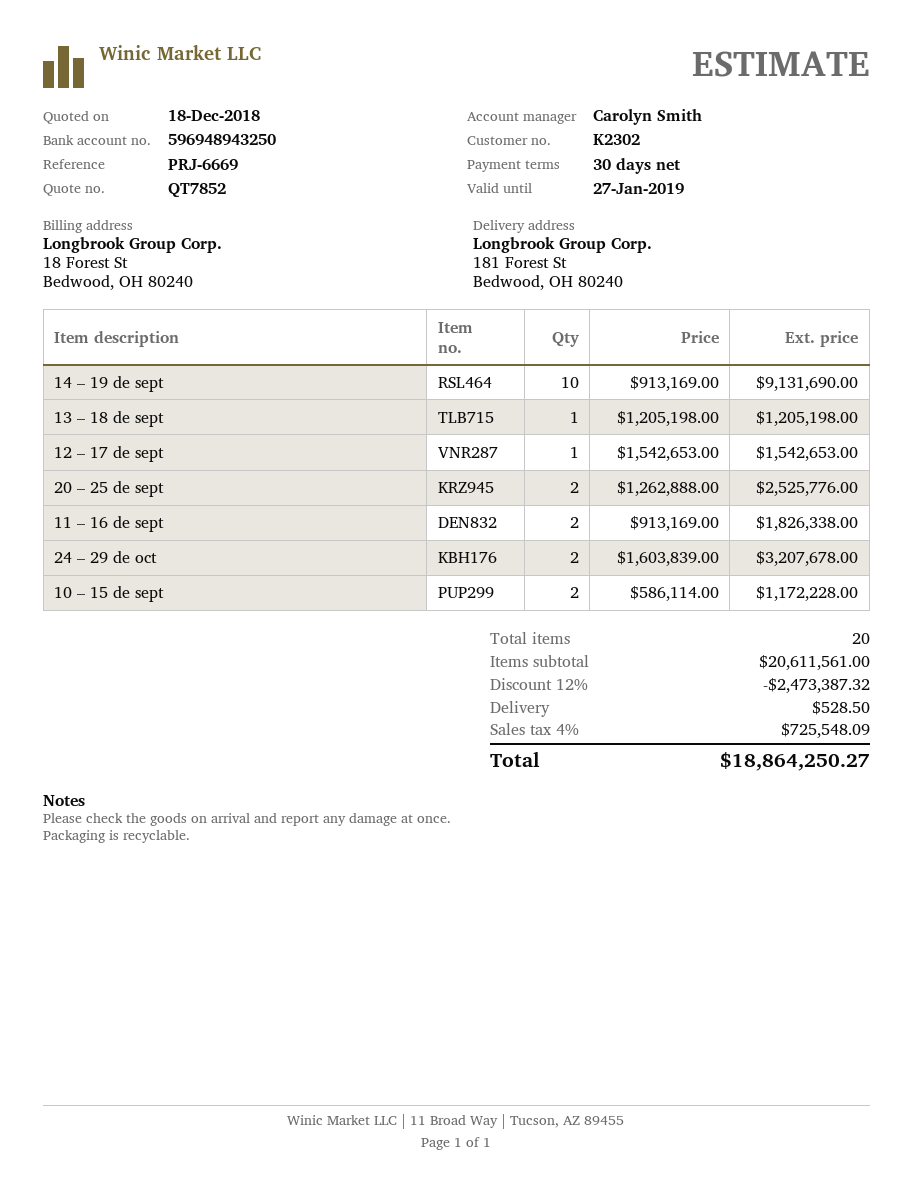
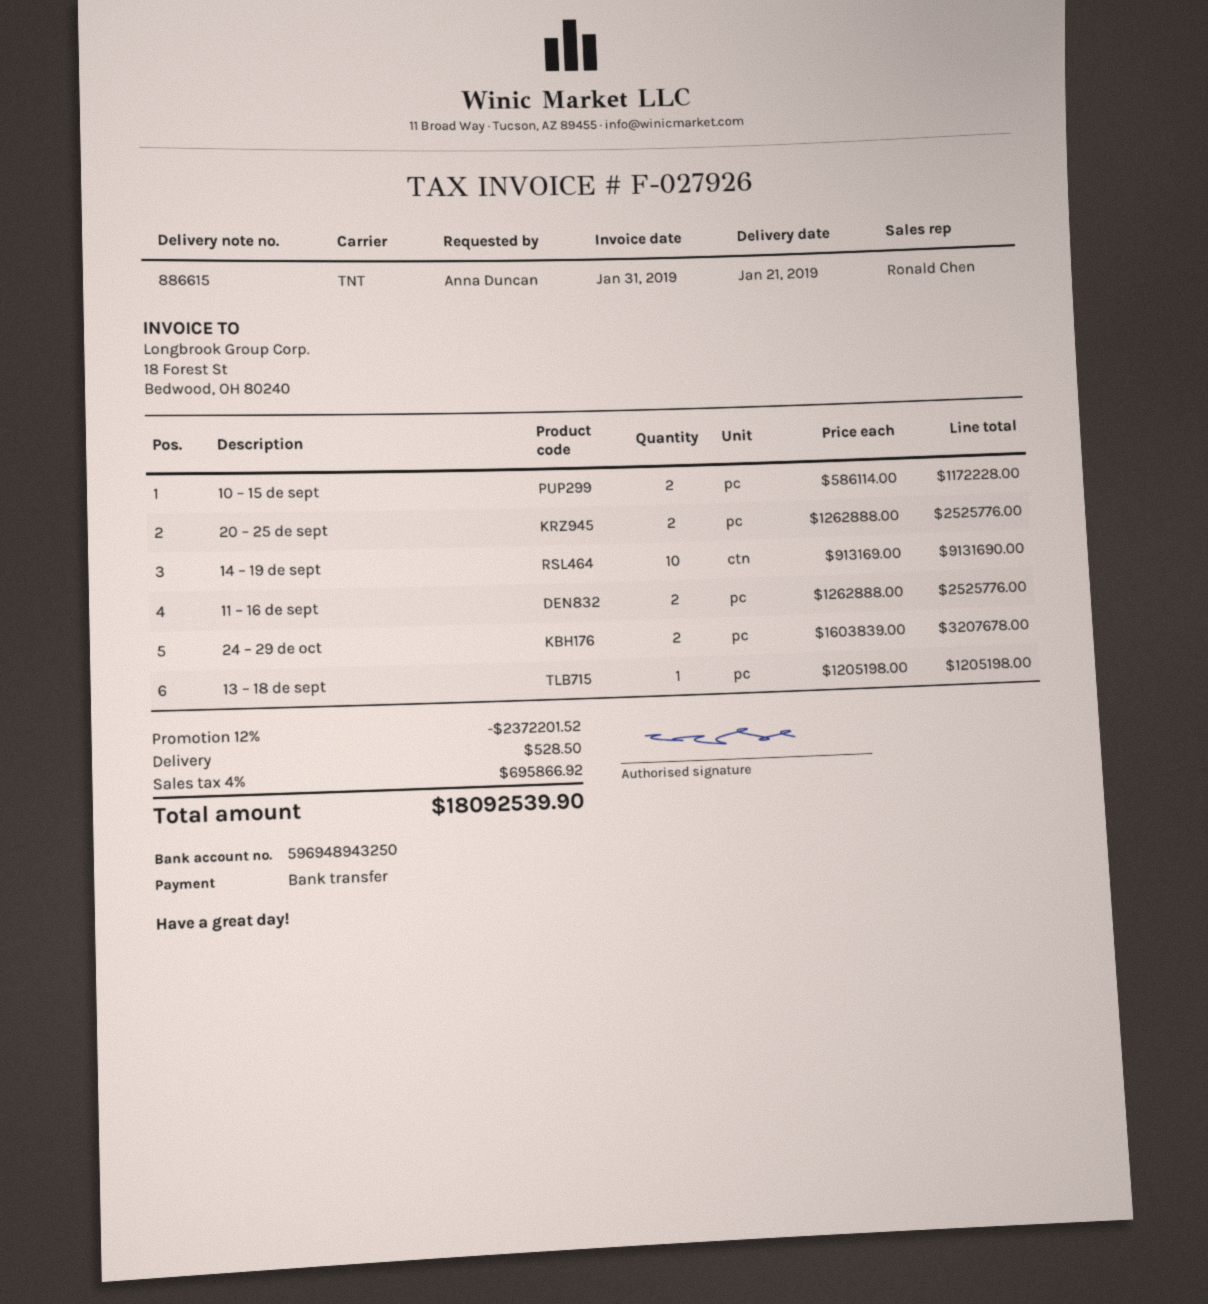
sales rep: Carolyn Smith -> Ronald Chen
12 – 17 de sept: 1 x 1542653.00 = 1542653.00 -> none
11 – 16 de sept: 2 x 913169.00 = 1826338.00 -> 2 x 1262888.00 = 2525776.00
discount: 12% = 2473387.32 -> 12% = 2372201.52
tax: 4% = 725548.09 -> 4% = 695866.92
total: 18864250.27 -> 18092539.90

